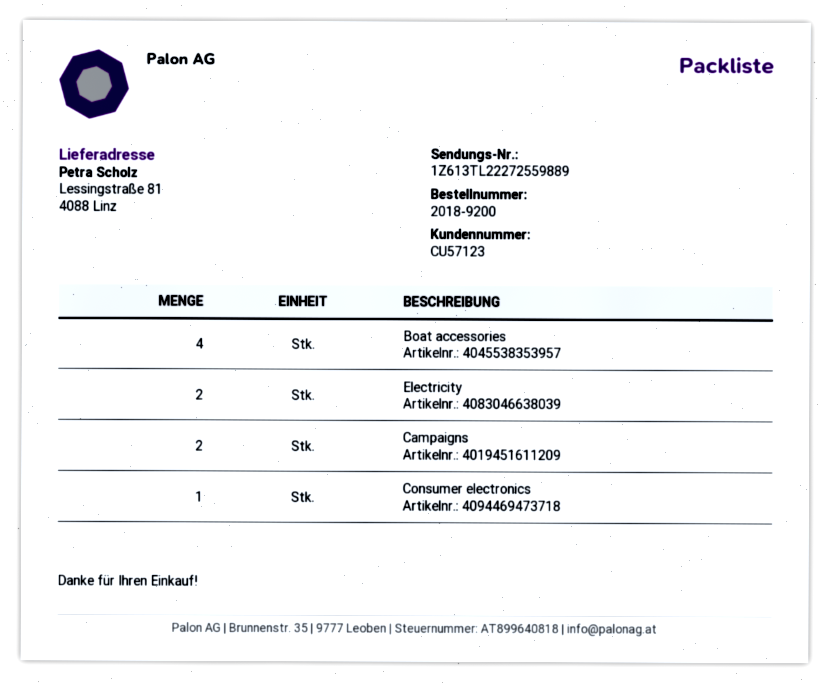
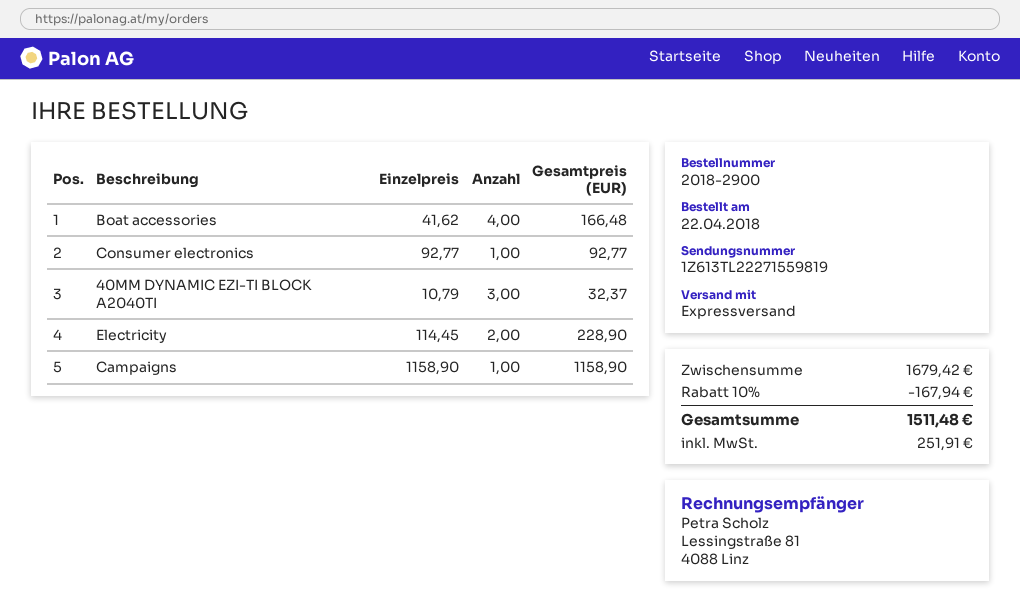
order number: 2018-9200 -> 2018-2900
tracking number: 1Z613TL22272559889 -> 1Z613TL22271559819
Campaigns: 2 -> 1
40MM DYNAMIC EZI-TI BLOCK A2040TI: none -> 3

